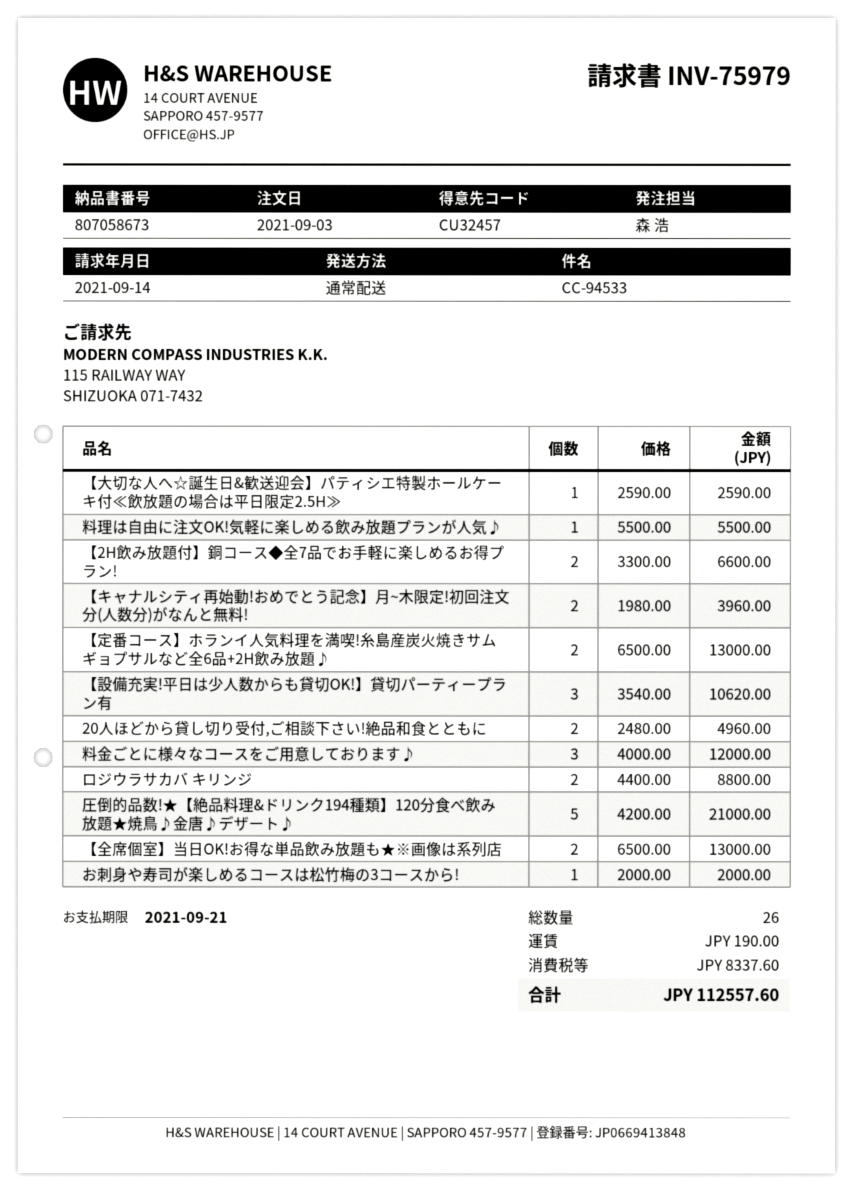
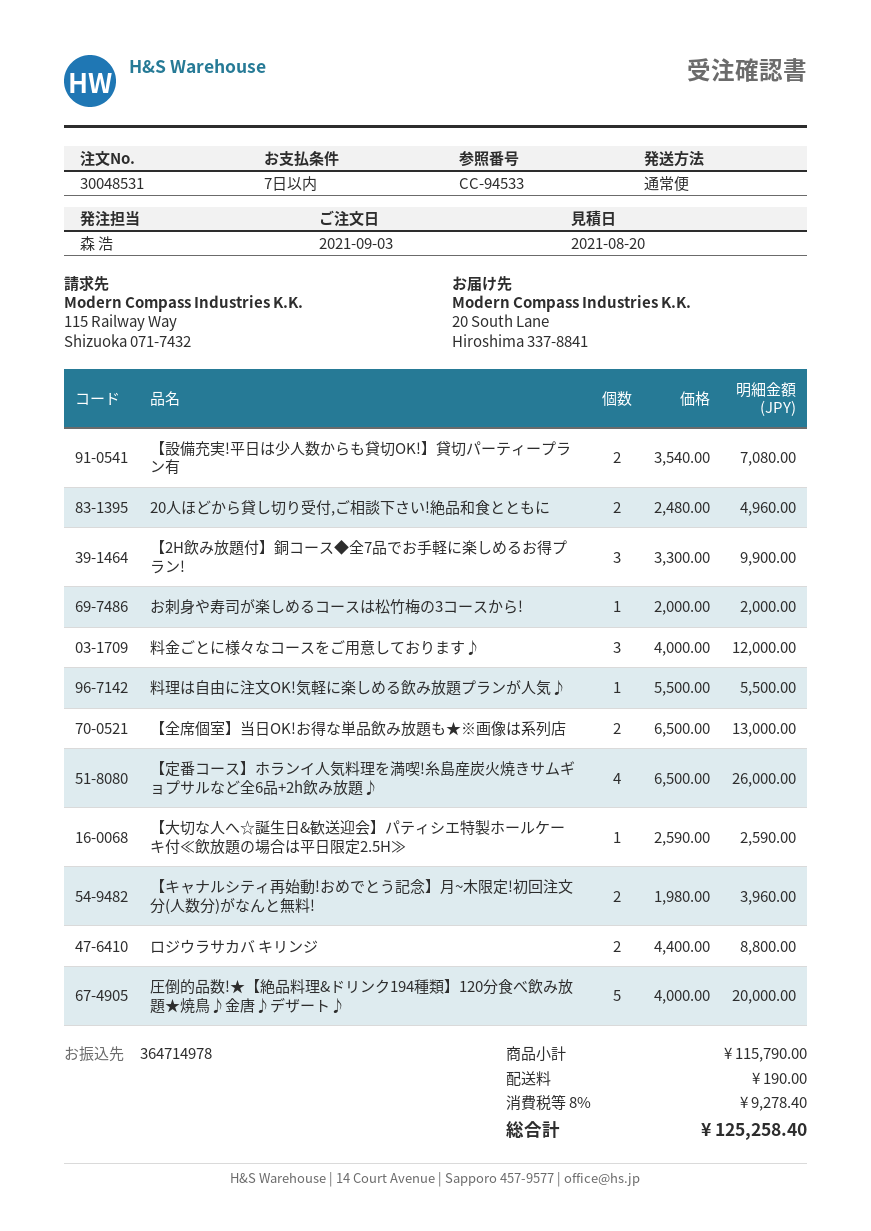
【2H飲み放題付】銅コース◆全7品でお手軽に楽しめるお得プラン!: 2 x 3300.00 = 6600.00 -> 3 x 3300.00 = 9900.00
【定番コース】ホランイ人気料理を満喫!糸島産炭火焼きサムギョプサルなど全6品+2H飲み放題♪: 2 x 6500.00 = 13000.00 -> 4 x 6500.00 = 26000.00
【設備充実!平日は少人数からも貸切OK!】貸切パーティープラン有: 3 x 3540.00 = 10620.00 -> 2 x 3540.00 = 7080.00
圧倒的品数!★【絶品料理&ドリンク194種類】120分食べ飲み放題★焼鳥♪金唐♪デザート♪: 5 x 4200.00 = 21000.00 -> 5 x 4000.00 = 20000.00
tax: 8337.60 -> 9278.40
total: 112557.60 -> 125258.40

